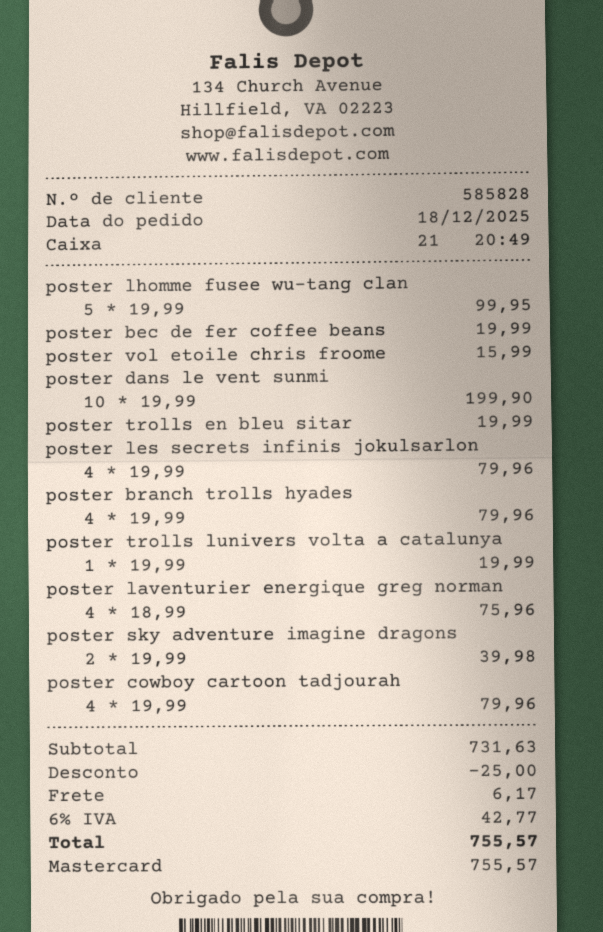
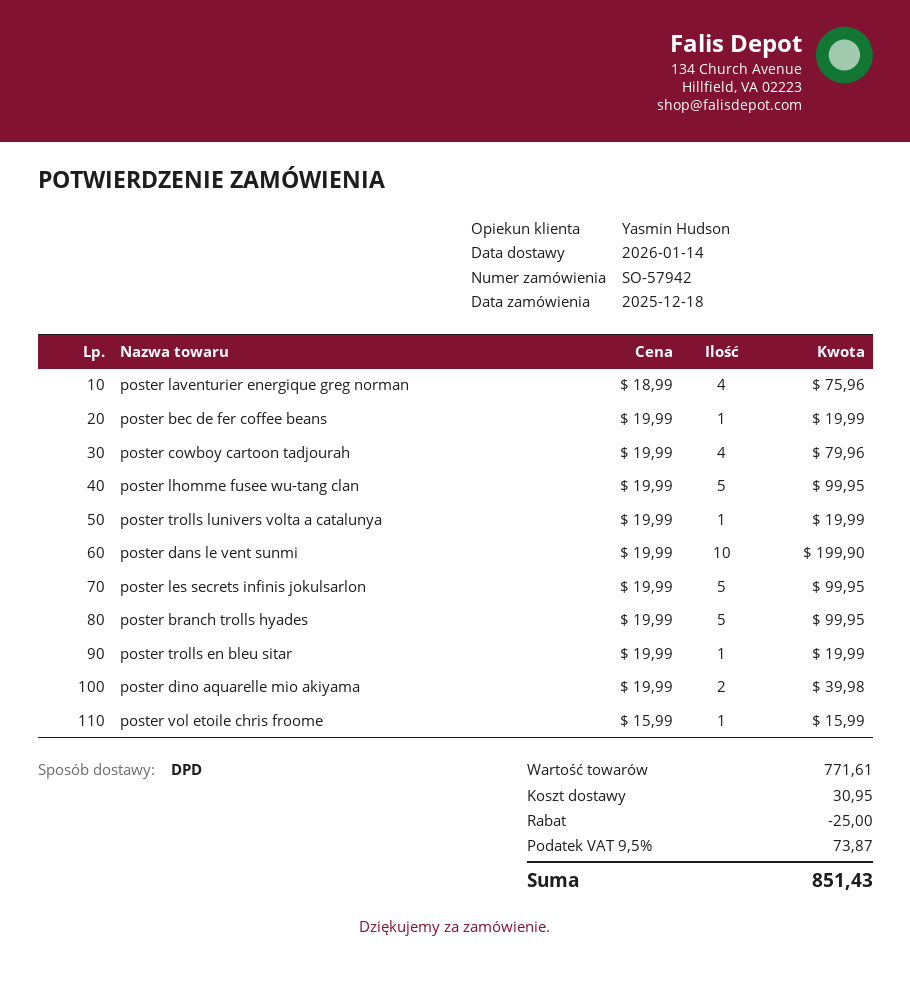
poster les secrets infinis jokulsarlon: 4 x 19.99 = 79.96 -> 5 x 19.99 = 99.95
poster branch trolls hyades: 4 x 19.99 = 79.96 -> 5 x 19.99 = 99.95
poster sky adventure imagine dragons: 2 x 19.99 = 39.98 -> none
poster dino aquarelle mio akiyama: none -> 2 x 19.99 = 39.98
subtotal: 731.63 -> 771.61
shipping: 6.17 -> 30.95
tax: 6% = 42.77 -> 9.5% = 73.87
total: 755.57 -> 851.43

